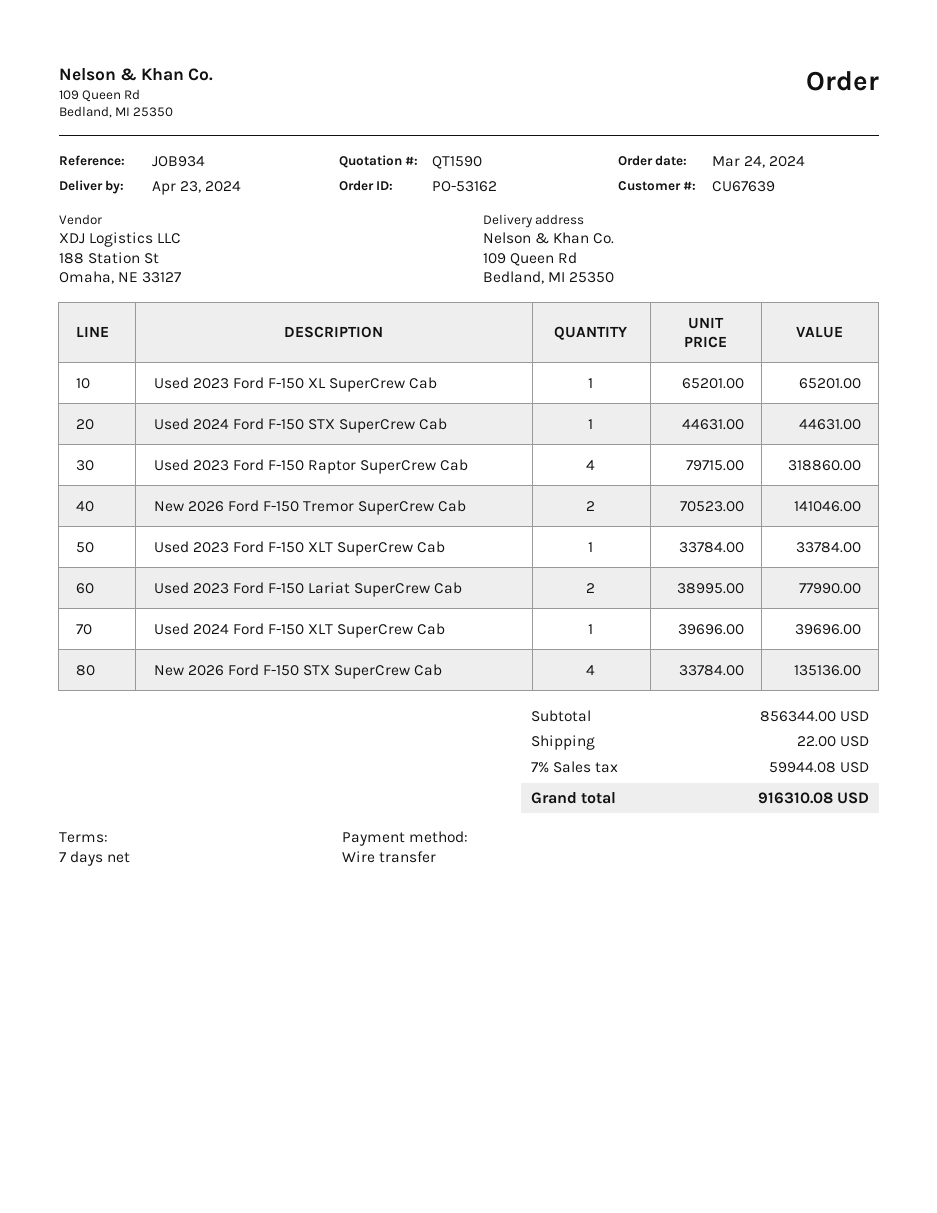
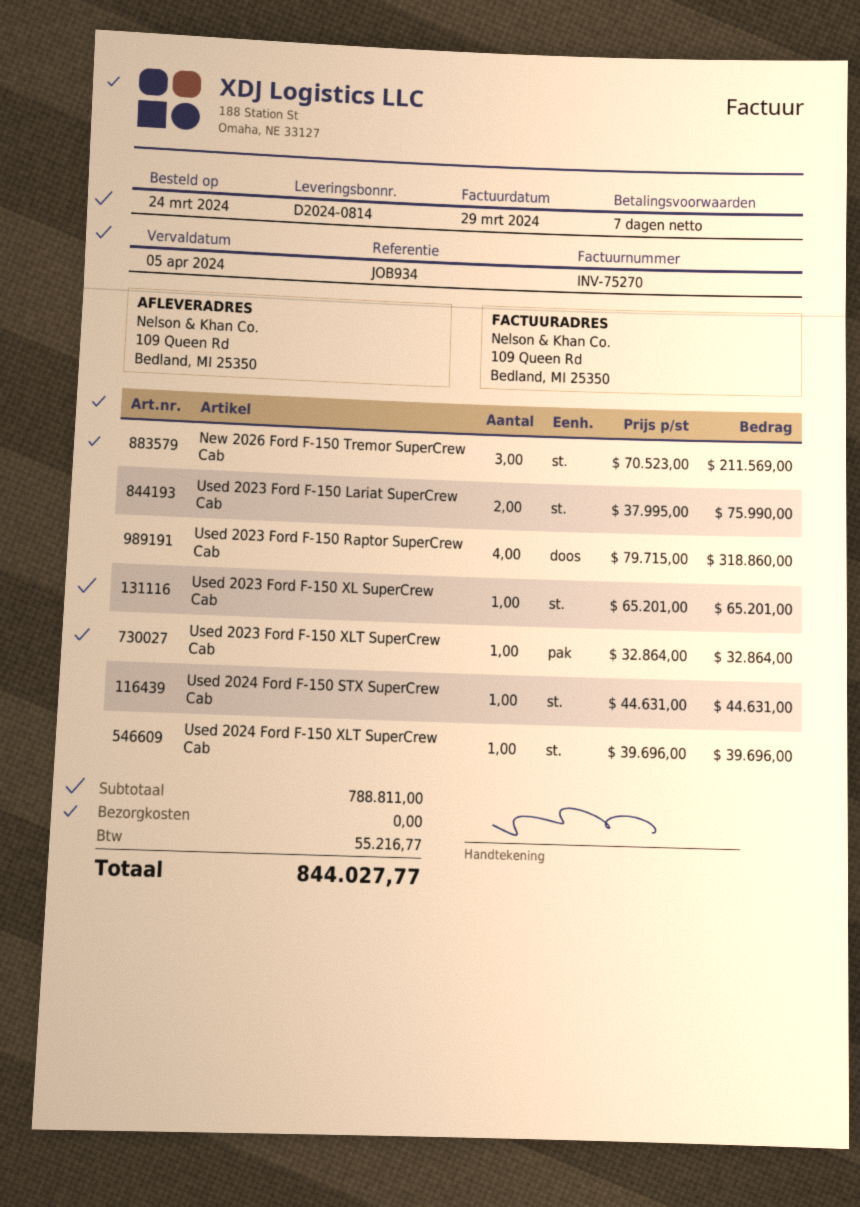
New 2026 Ford F-150 Tremor SuperCrew Cab: 2 x 70523.00 = 141046.00 -> 3 x 70523.00 = 211569.00
Used 2023 Ford F-150 XLT SuperCrew Cab: 1 x 33784.00 = 33784.00 -> 1 x 32864.00 = 32864.00
Used 2023 Ford F-150 Lariat SuperCrew Cab: 2 x 38995.00 = 77990.00 -> 2 x 37995.00 = 75990.00
New 2026 Ford F-150 STX SuperCrew Cab: 4 x 33784.00 = 135136.00 -> none
subtotal: 856344.00 -> 788811.00
shipping: 22.00 -> 0.00
tax: 59944.08 -> 55216.77
total: 916310.08 -> 844027.77

